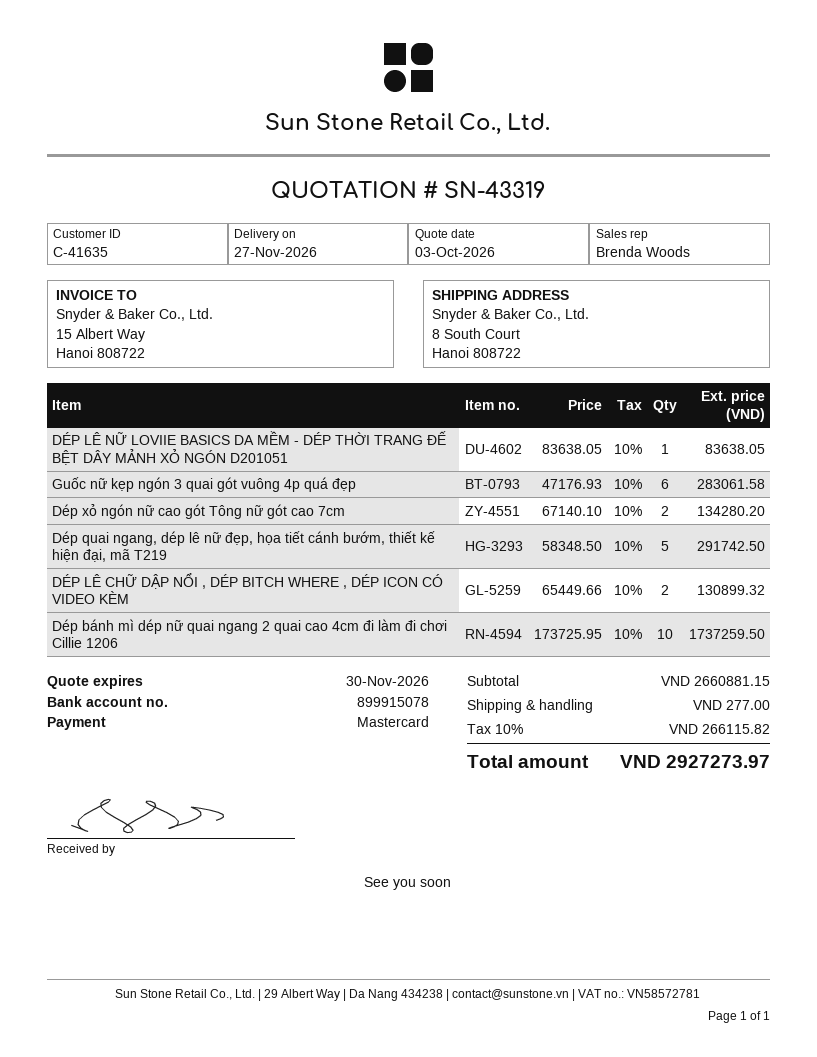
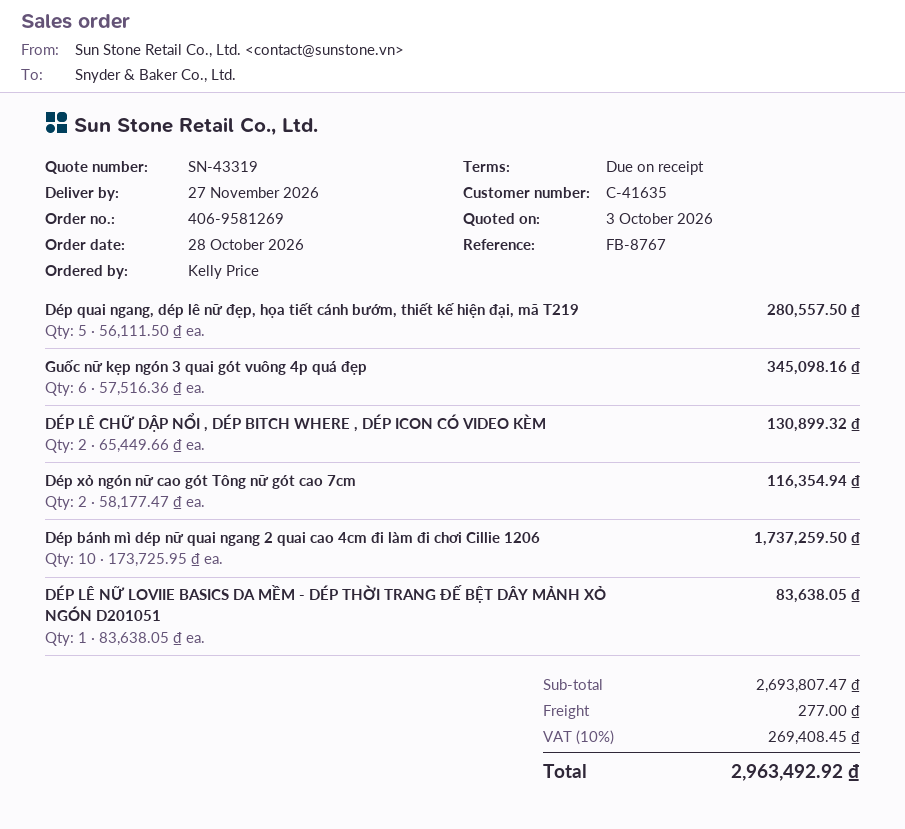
Guốc nữ kẹp ngón 3 quai gót vuông 4p quá đẹp: 6 x 47176.93 = 283061.58 -> 6 x 57516.36 = 345098.16
Dép xỏ ngón nữ cao gót Tông nữ gót cao 7cm: 2 x 67140.10 = 134280.20 -> 2 x 58177.47 = 116354.94
Dép quai ngang, dép lê nữ đẹp, họa tiết cánh bướm, thiết kế hiện đại, mã T219: 5 x 58348.50 = 291742.50 -> 5 x 56111.50 = 280557.50
subtotal: 2660881.15 -> 2693807.47
tax: 10% = 266115.82 -> 10% = 269408.45
total: 2927273.97 -> 2963492.92

